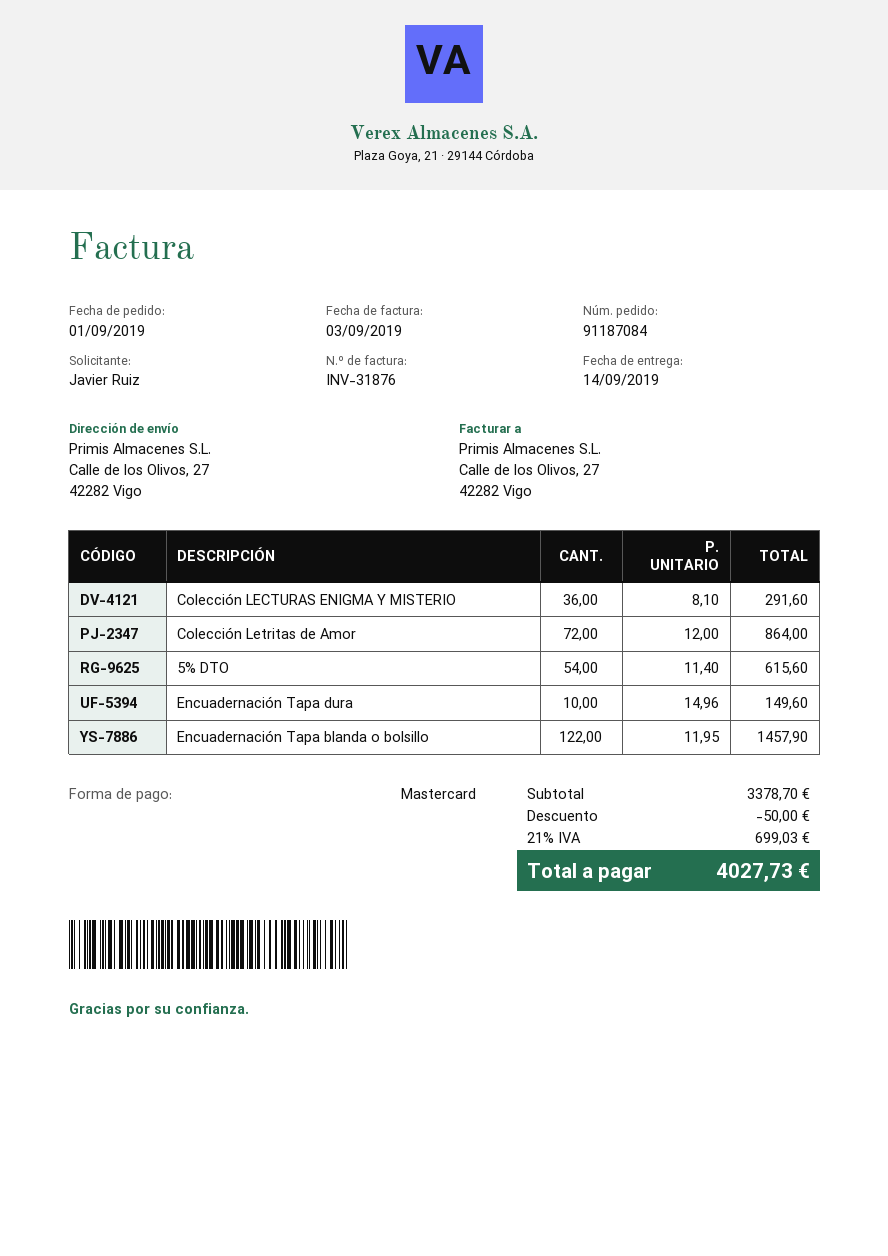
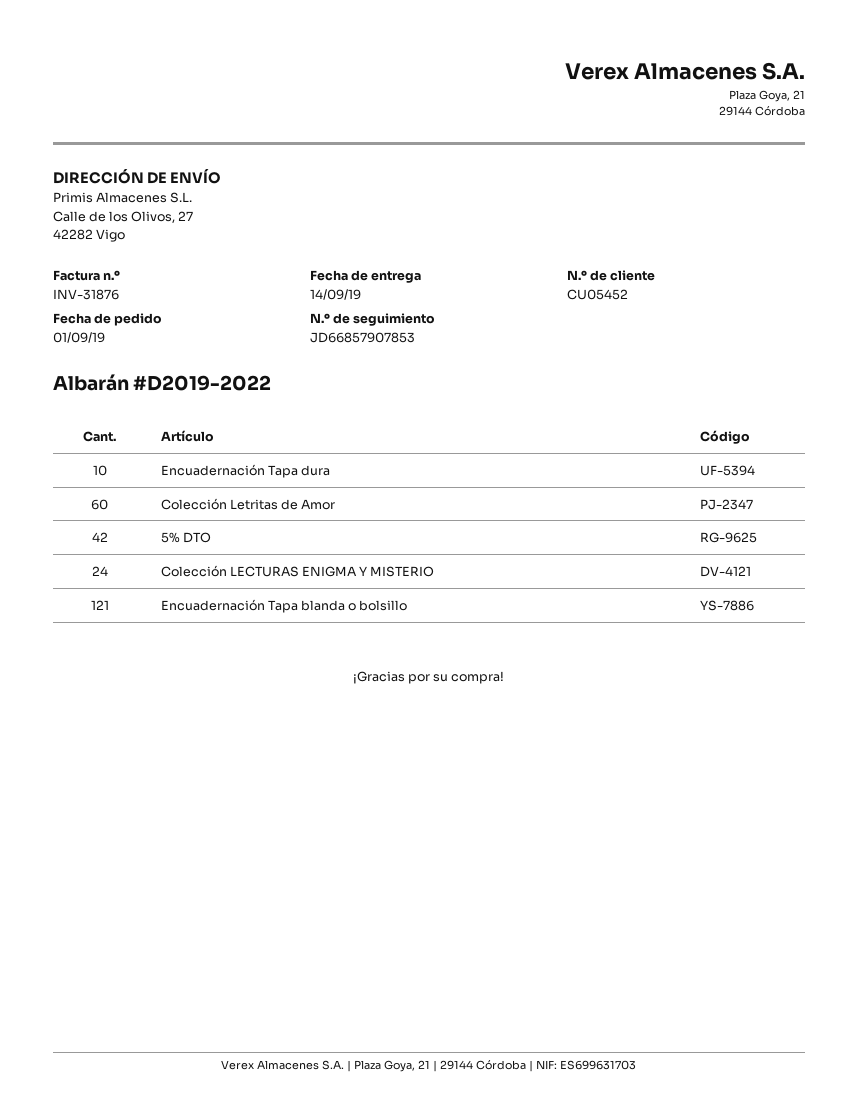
Colección LECTURAS ENIGMA Y MISTERIO: 36 -> 24
Colección Letritas de Amor: 72 -> 60
5% DTO: 54 -> 42
Encuadernación Tapa blanda o bolsillo: 122 -> 121

